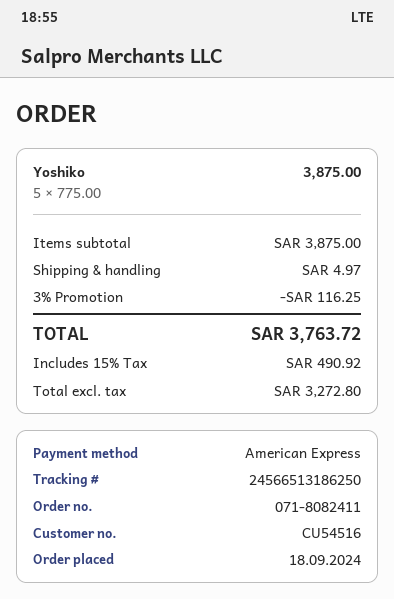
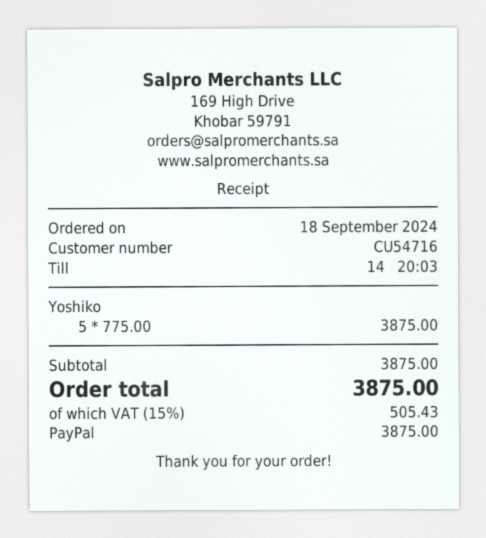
customer number: CU54516 -> CU54716
payment method: American Express -> PayPal
discount: 3% = 116.25 -> none
shipping: 4.97 -> none
tax: 15% = 490.92 -> 15% = 505.43
total: 3763.72 -> 3875.00

